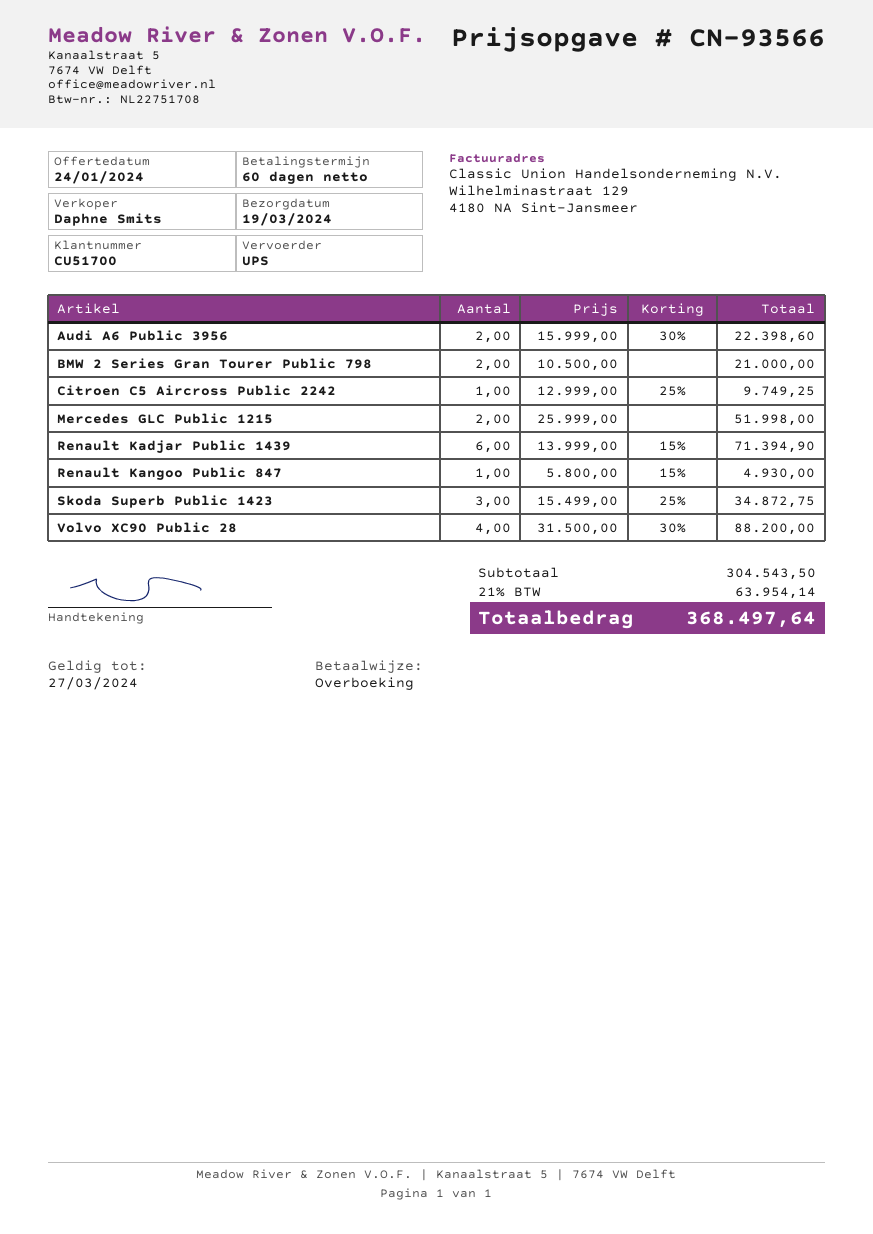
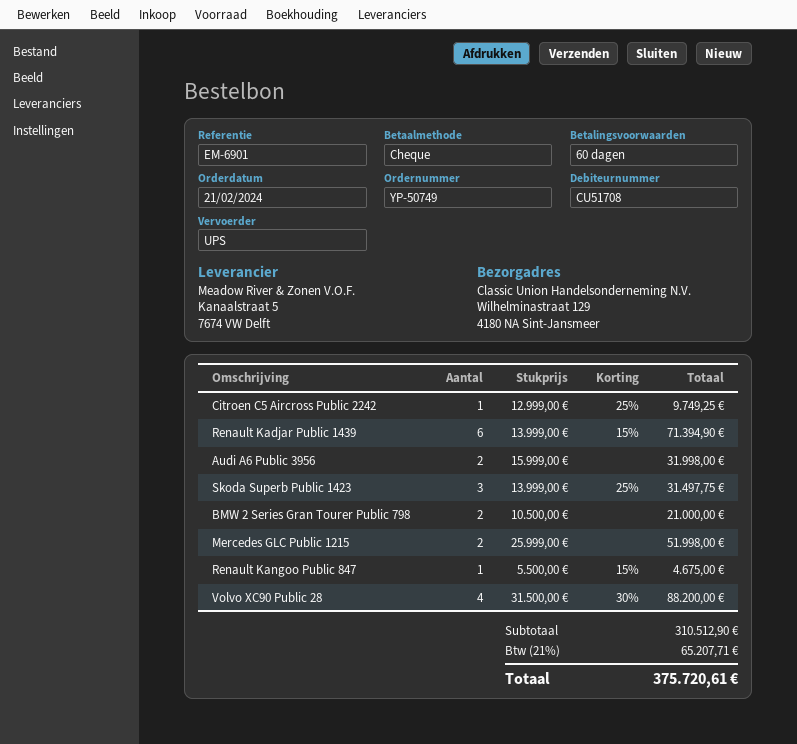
customer number: CU51700 -> CU51708
payment method: bank transfer -> cheque
Audi A6 Public 3956: 2 x 15999.00 - 30% = 22398.60 -> 2 x 15999.00 = 31998.00
Renault Kangoo Public 847: 1 x 5800.00 - 15% = 4930.00 -> 1 x 5500.00 - 15% = 4675.00
Skoda Superb Public 1423: 3 x 15499.00 - 25% = 34872.75 -> 3 x 13999.00 - 25% = 31497.75
subtotal: 304543.50 -> 310512.90
tax: 21% = 63954.14 -> 21% = 65207.71
total: 368497.64 -> 375720.61

